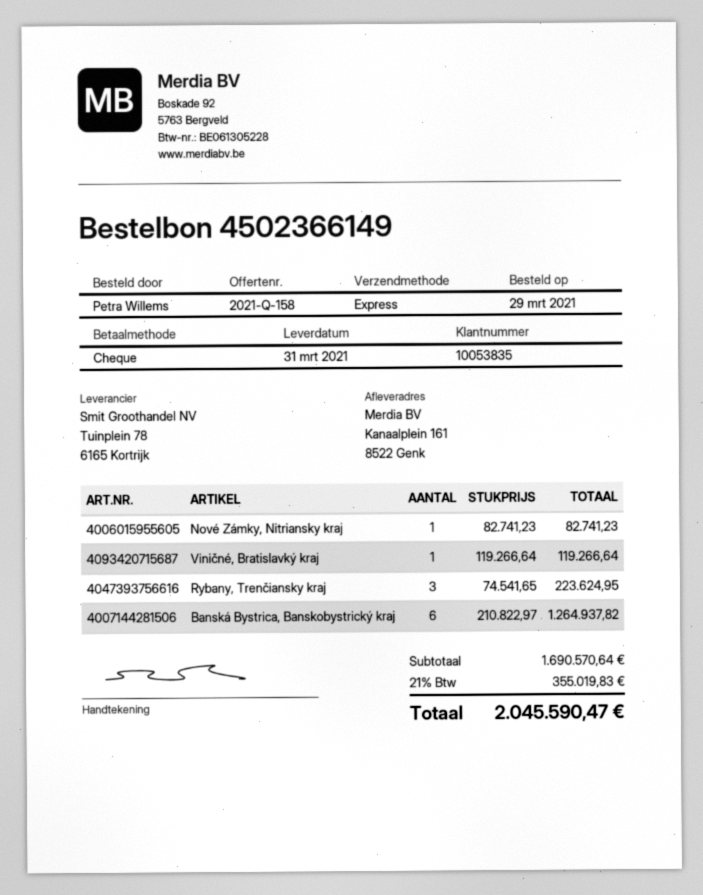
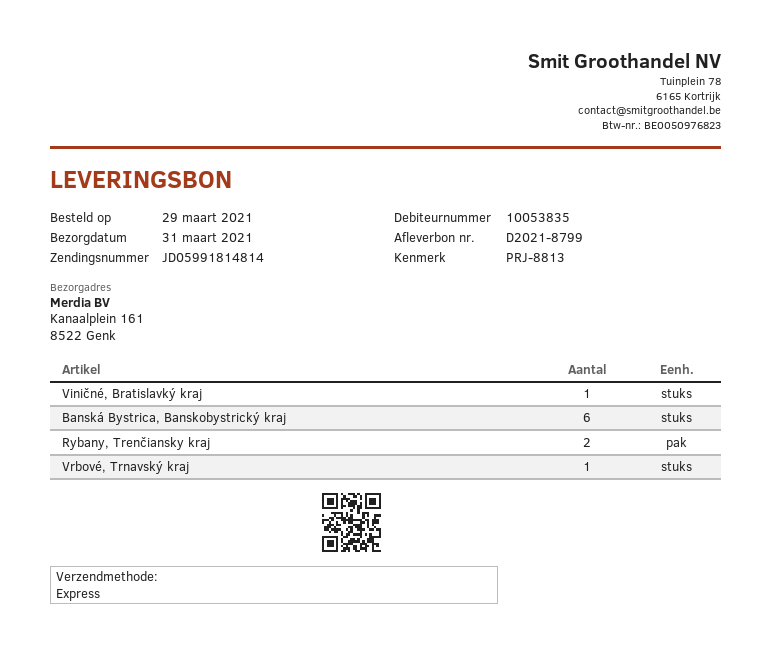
Nové Zámky, Nitriansky kraj: 1 -> none
Rybany, Trenčiansky kraj: 3 -> 2
Vrbové, Trnavský kraj: none -> 1

